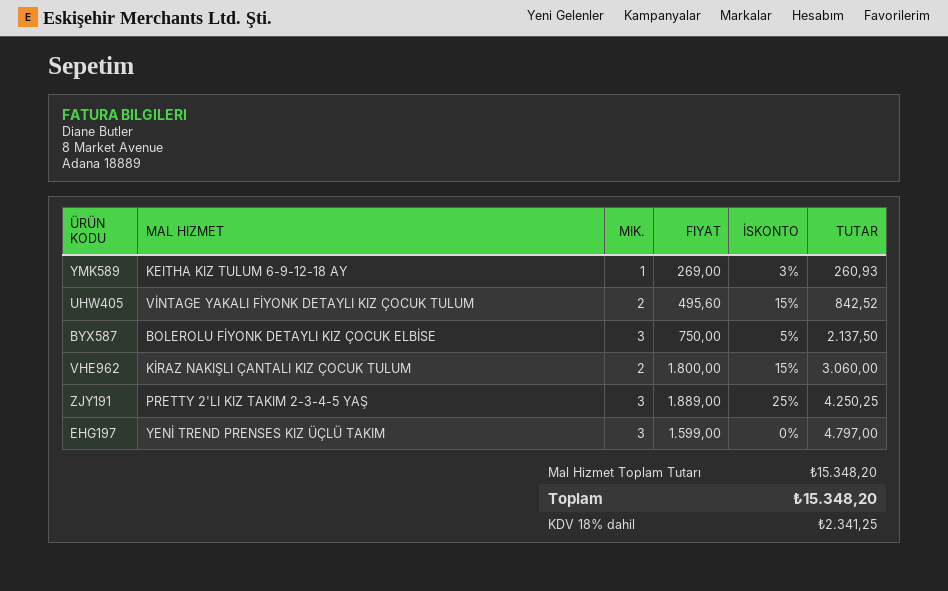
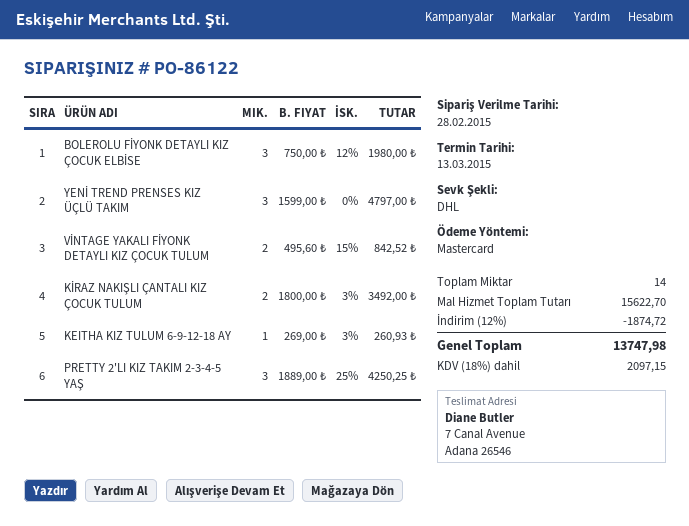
BOLEROLU FİYONK DETAYLI KIZ ÇOCUK ELBİSE: 3 x 750.00 - 5% = 2137.50 -> 3 x 750.00 - 12% = 1980.00
KİRAZ NAKIŞLI ÇANTALI KIZ ÇOCUK TULUM: 2 x 1800.00 - 15% = 3060.00 -> 2 x 1800.00 - 3% = 3492.00
subtotal: 15348.20 -> 15622.70
discount: none -> 12% = 1874.72
tax: 18% = 2341.25 -> 18% = 2097.15
total: 15348.20 -> 13747.98

